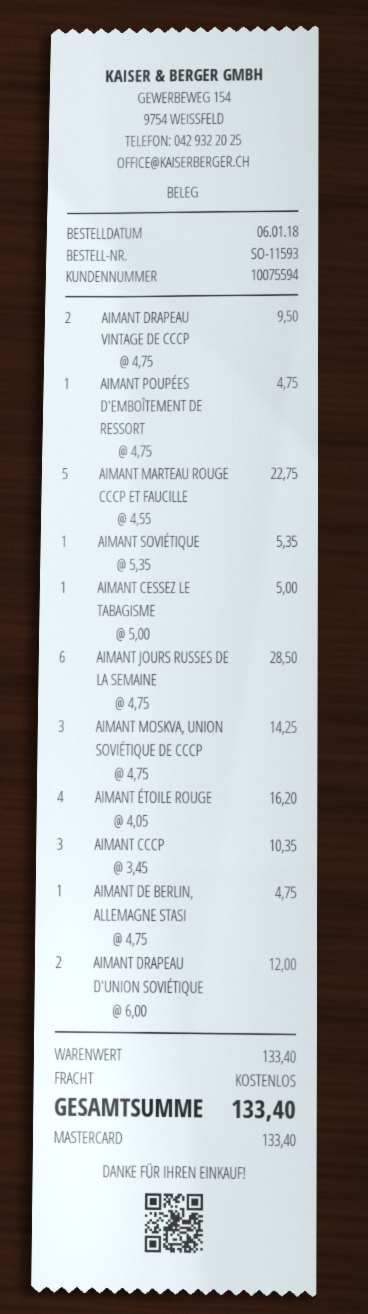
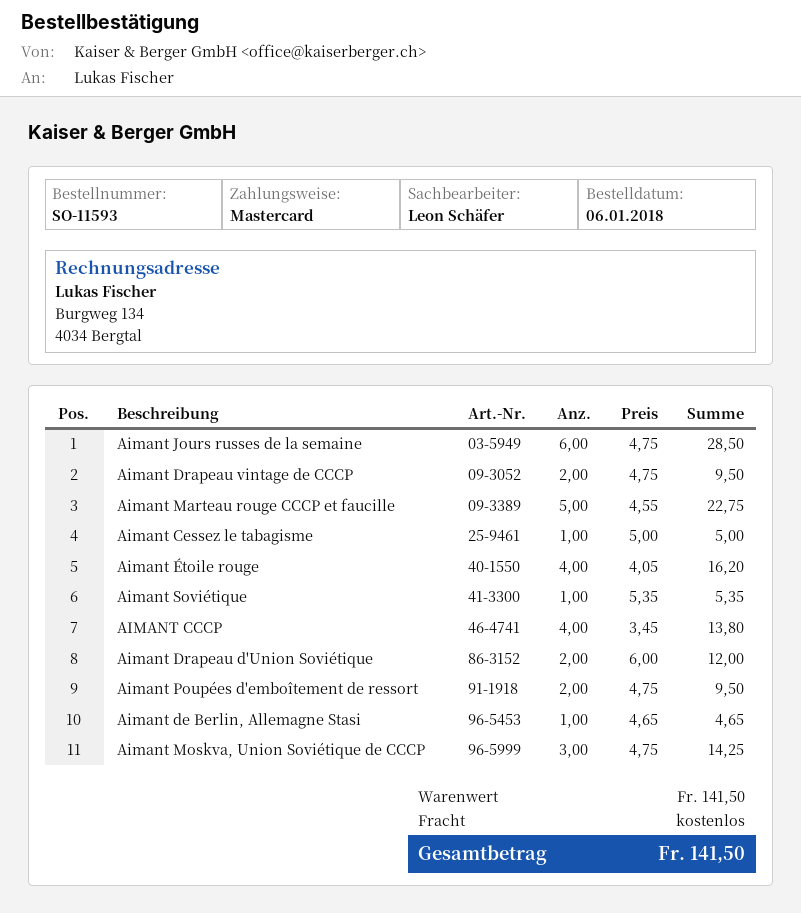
AIMANT POUPÉES D'EMBOÎTEMENT DE RESSORT: 1 x 4.75 = 4.75 -> 2 x 4.75 = 9.50
AIMANT CCCP: 3 x 3.45 = 10.35 -> 4 x 3.45 = 13.80
AIMANT DE BERLIN, ALLEMAGNE STASI: 1 x 4.75 = 4.75 -> 1 x 4.65 = 4.65
subtotal: 133.40 -> 141.50
total: 133.40 -> 141.50

